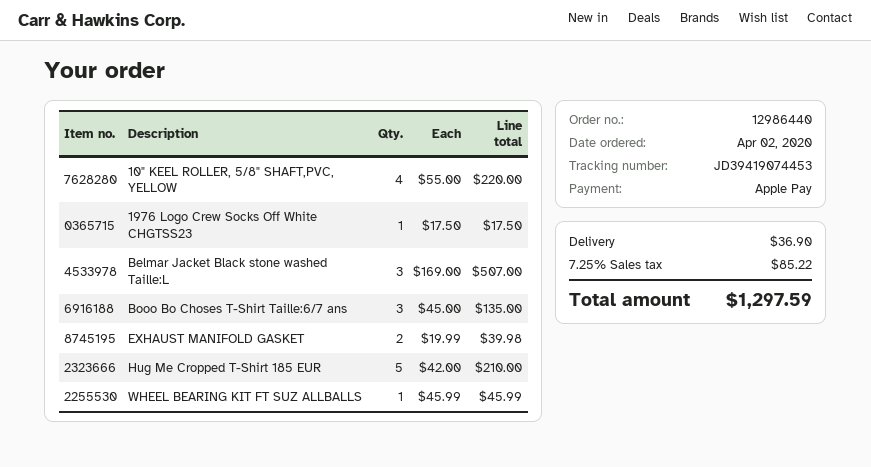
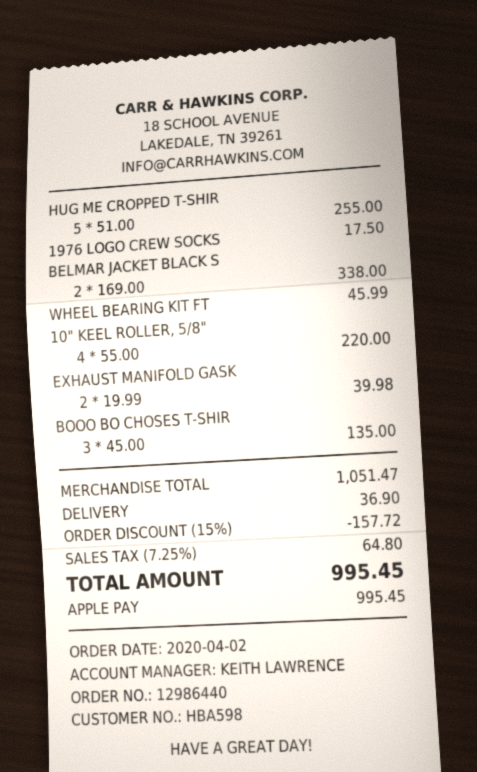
Belmar Jacket Black stone washed Taille:L: 3 x 169.00 = 507.00 -> 2 x 169.00 = 338.00
Hug Me Cropped T-Shirt 185 EUR: 5 x 42.00 = 210.00 -> 5 x 51.00 = 255.00
discount: none -> 15% = 157.72
tax: 7.25% = 85.22 -> 7.25% = 64.80
total: 1297.59 -> 995.45

